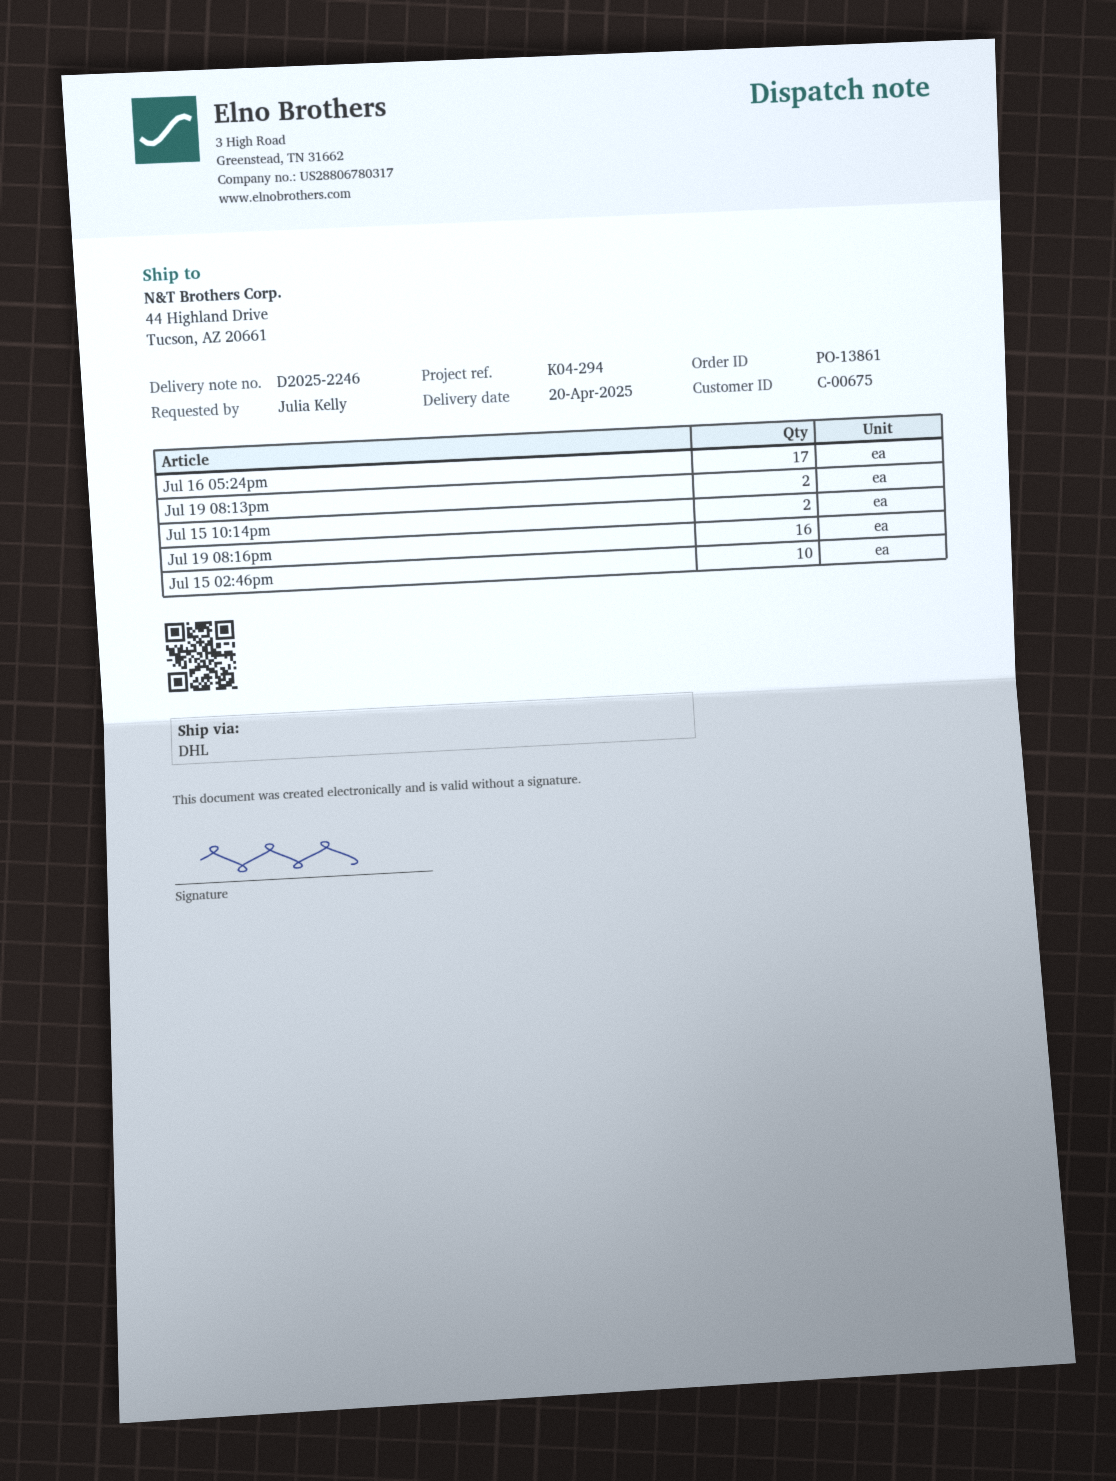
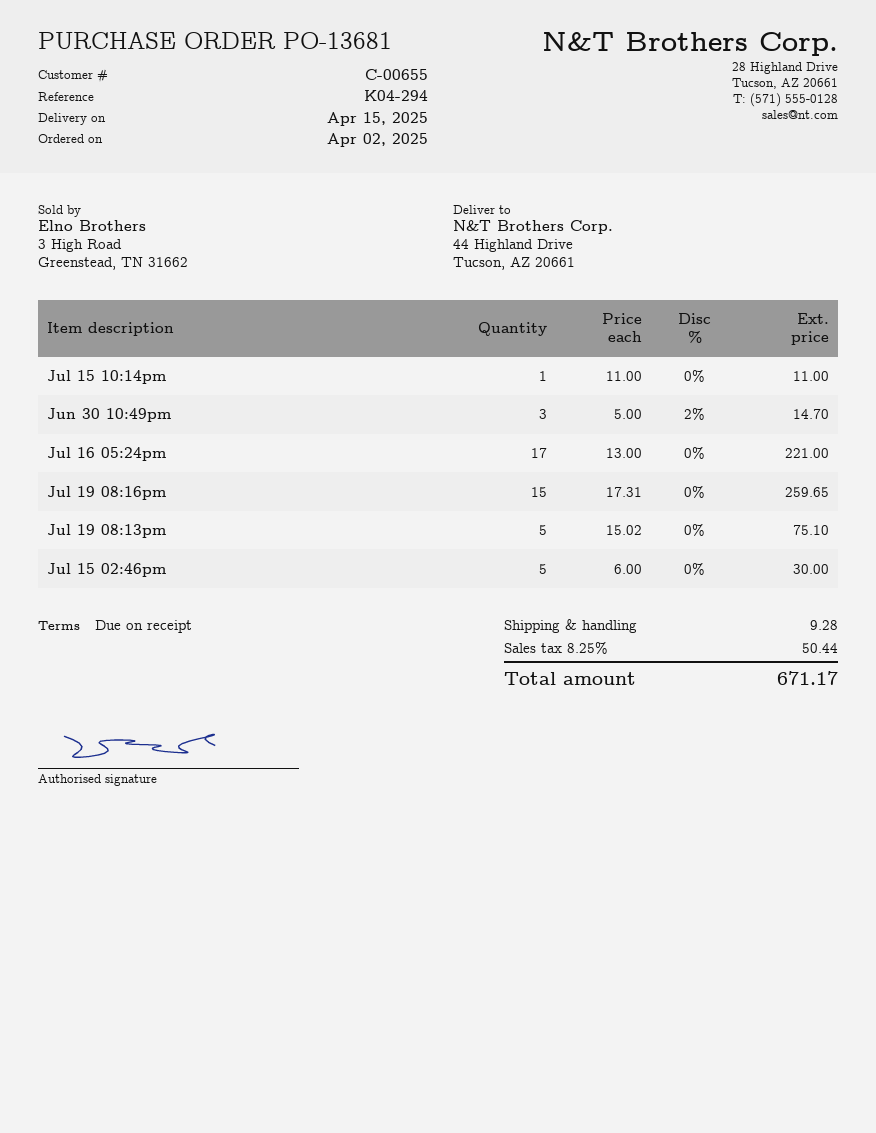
order number: PO-13861 -> PO-13681
delivery date: 2025-04-20 -> 2025-04-15
customer number: C-00675 -> C-00655
Jul 19 08:13pm: 2 -> 5
Jul 15 10:14pm: 2 -> 1
Jul 19 08:16pm: 16 -> 15
Jul 15 02:46pm: 10 -> 5
Jun 30 10:49pm: none -> 3

